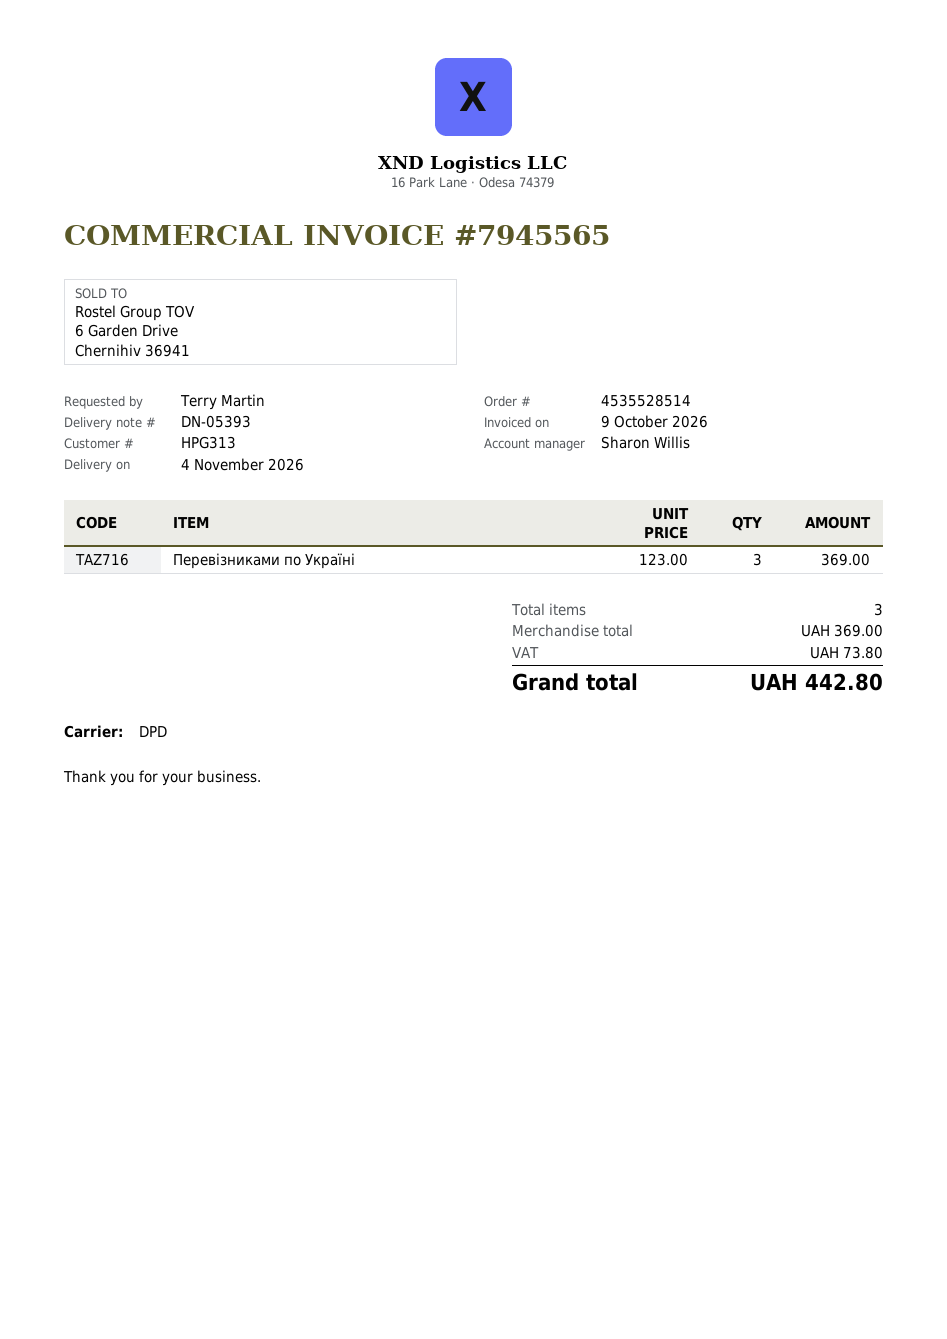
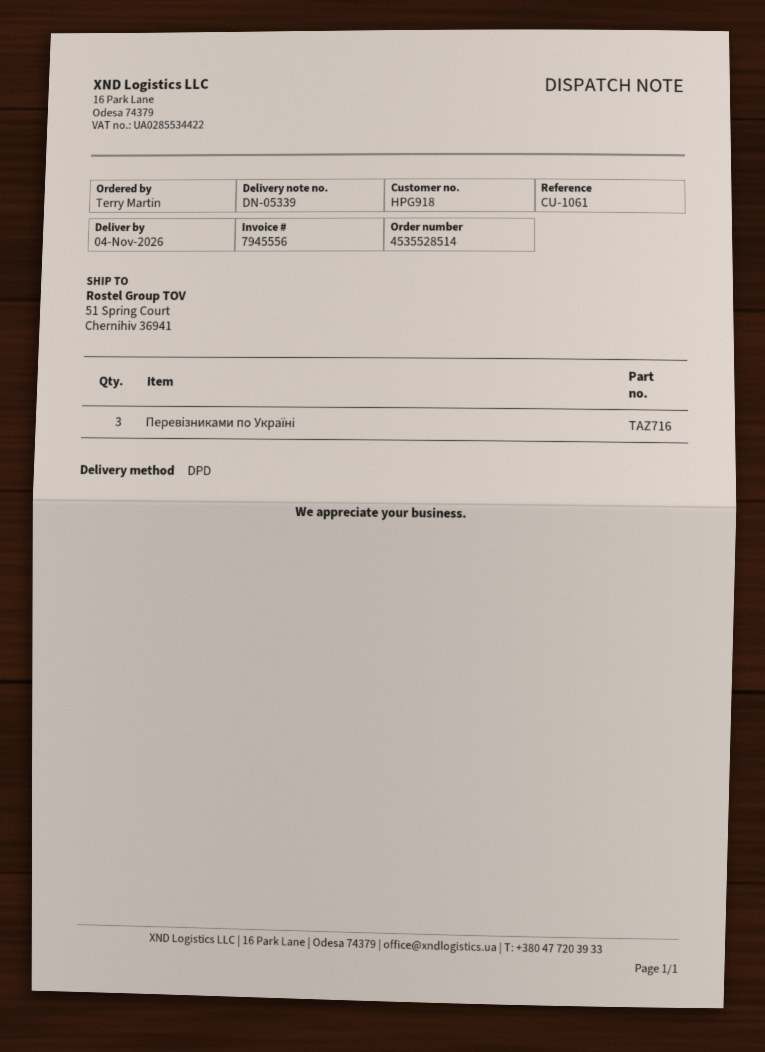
delivery note number: DN-05393 -> DN-05339
invoice number: 7945565 -> 7945556
customer number: HPG313 -> HPG918

